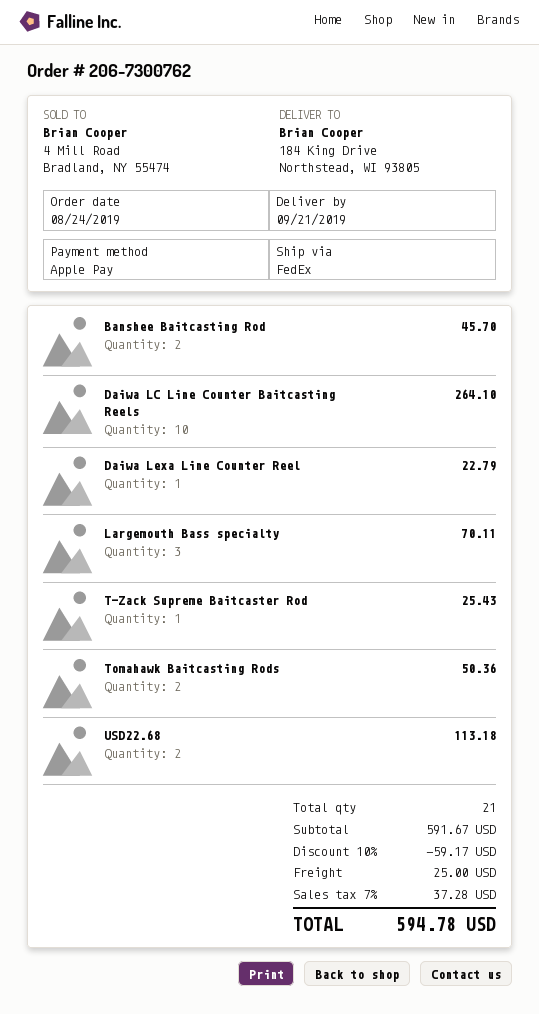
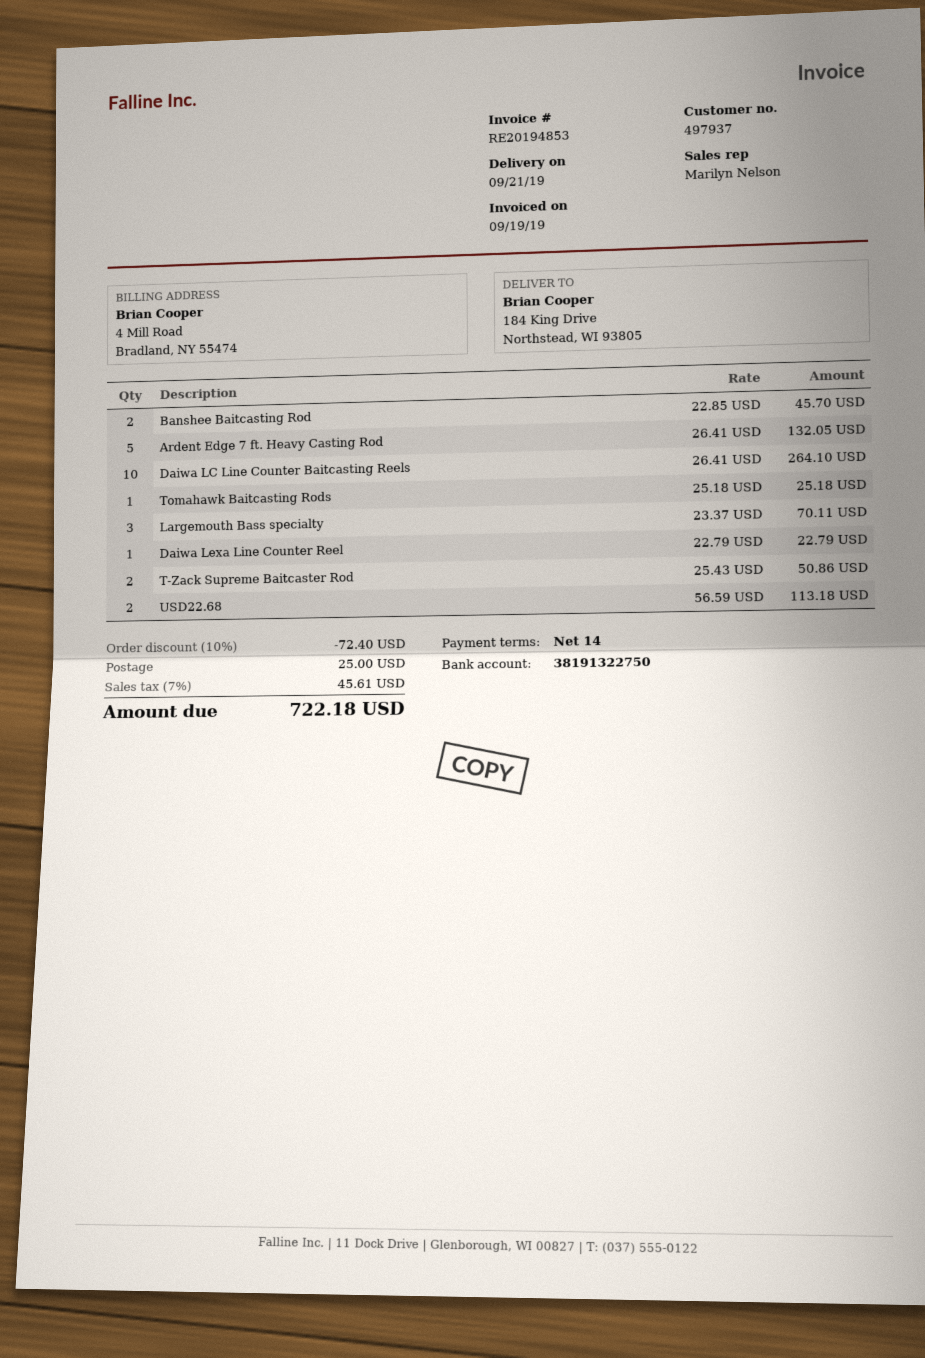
T-Zack Supreme Baitcaster Rod: 1 for 25.43 -> 2 for 50.86
Tomahawk Baitcasting Rods: 2 for 50.36 -> 1 for 25.18
Ardent Edge 7 ft. Heavy Casting Rod: none -> 5 for 132.05
discount: 10% = 59.17 -> 10% = 72.40
tax: 7% = 37.28 -> 7% = 45.61
total: 594.78 -> 722.18

